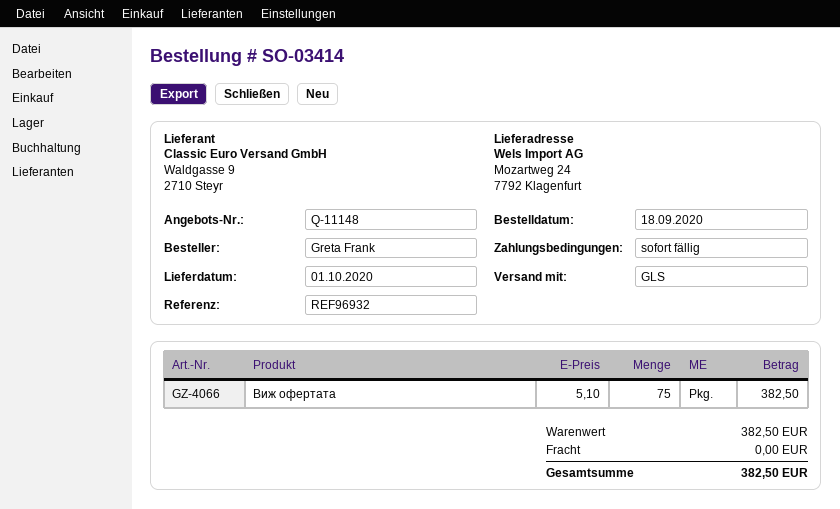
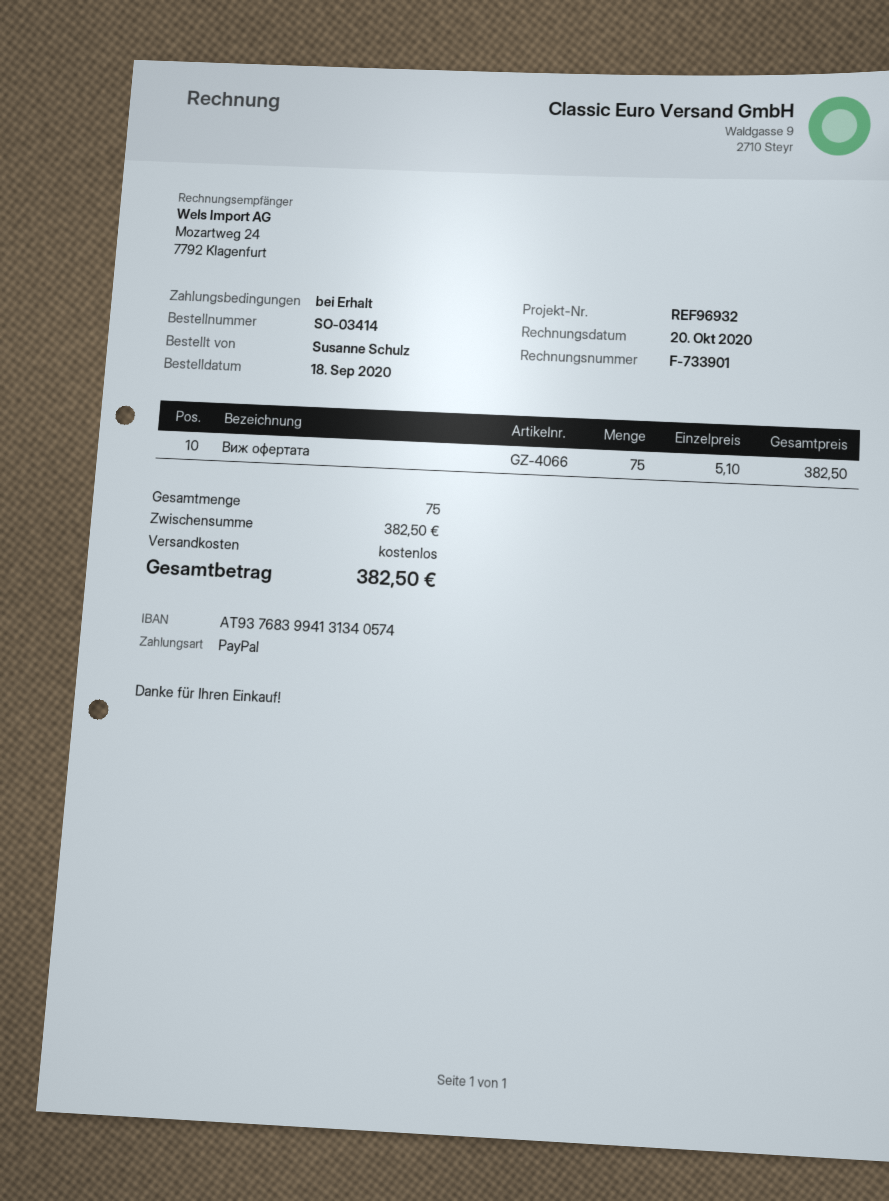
ordered by: Greta Frank -> Susanne Schulz

